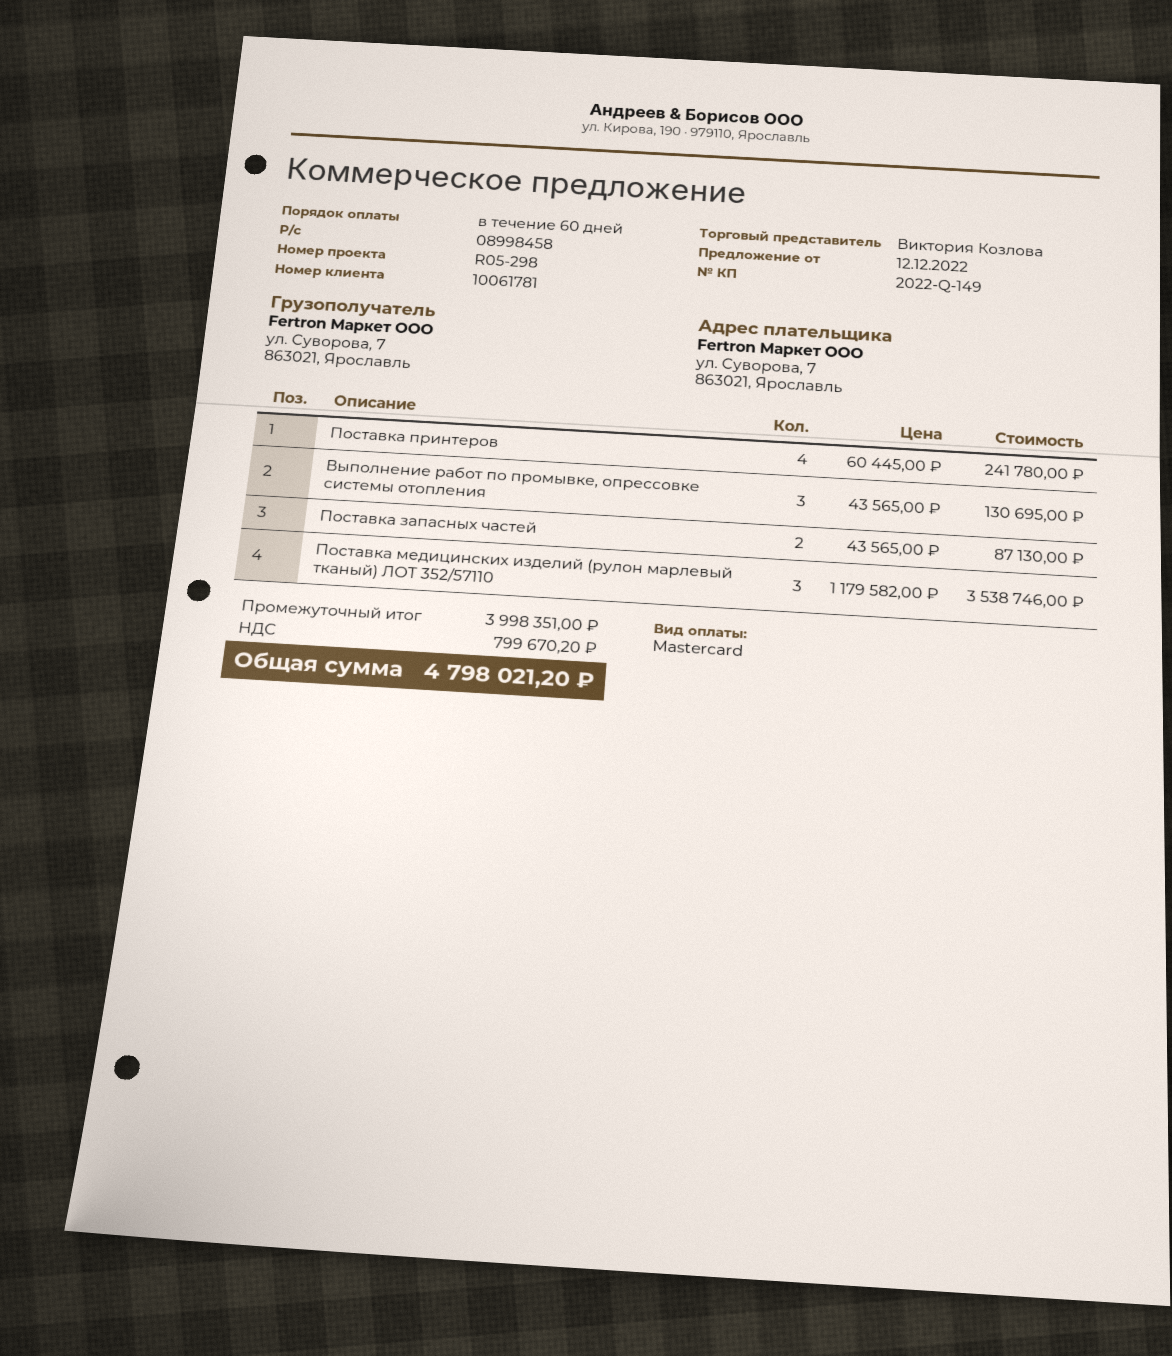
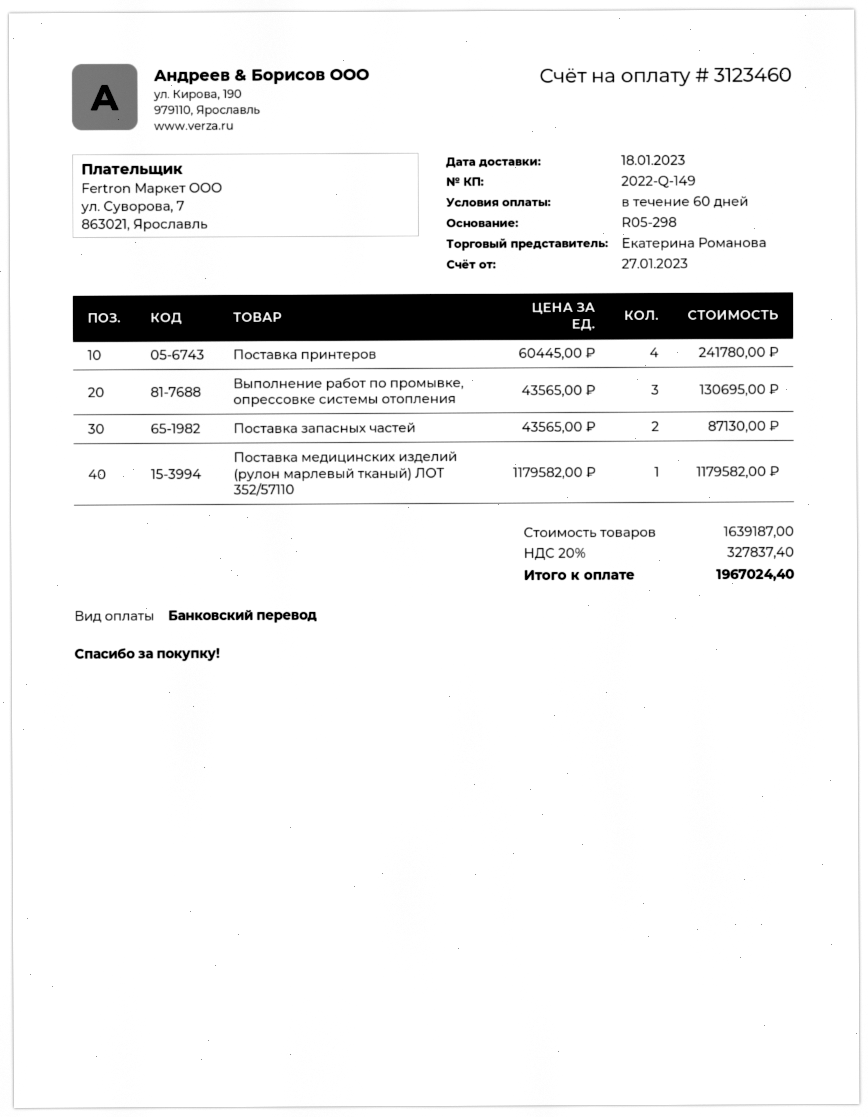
sales rep: Виктория Козлова -> Екатерина Романова
payment method: Mastercard -> bank transfer
Поставка медицинских изделий (рулон марлевый тканый) ЛОТ 352/57110: 3 x 1179582.00 = 3538746.00 -> 1 x 1179582.00 = 1179582.00
subtotal: 3998351.00 -> 1639187.00
tax: 799670.20 -> 327837.40
total: 4798021.20 -> 1967024.40

